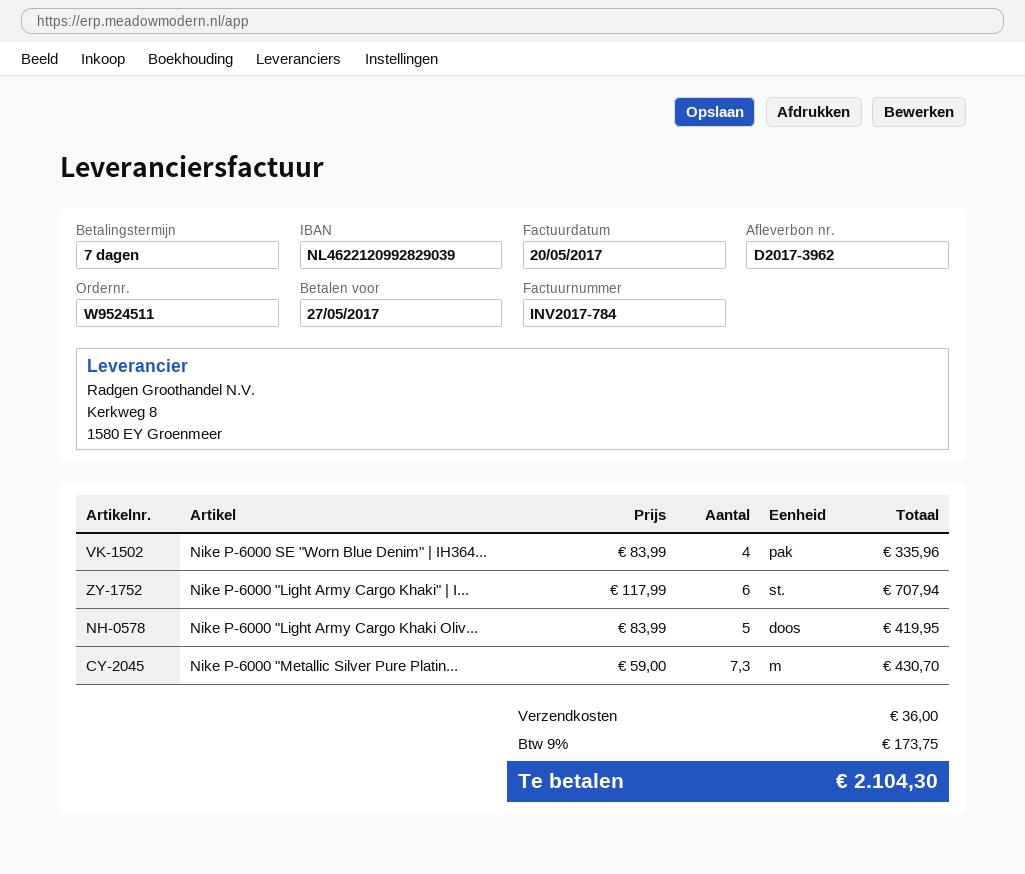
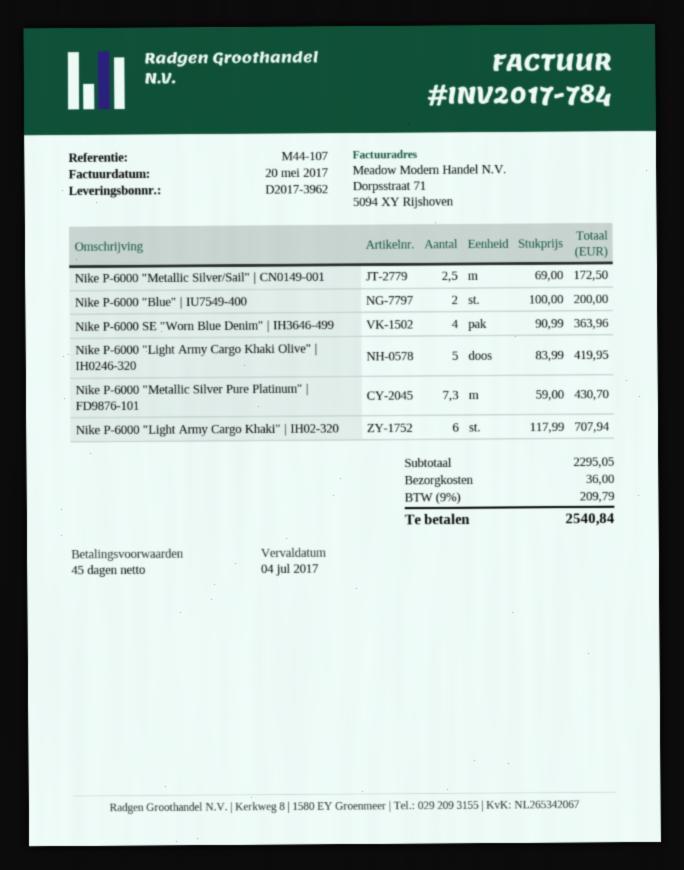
payment terms: 7 days -> 45 days
due date: 2017-05-27 -> 2017-07-04
Nike P-6000 SE "Worn Blue Denim" | IH364...: 4 x 83.99 = 335.96 -> 4 x 90.99 = 363.96
Nike P-6000 "Metallic Silver/Sail" | CN0149-001: none -> 2.5 x 69.00 = 172.50
Nike P-6000 "Blue" | IU7549-400: none -> 2 x 100.00 = 200.00
tax: 9% = 173.75 -> 9% = 209.79
total: 2104.30 -> 2540.84

